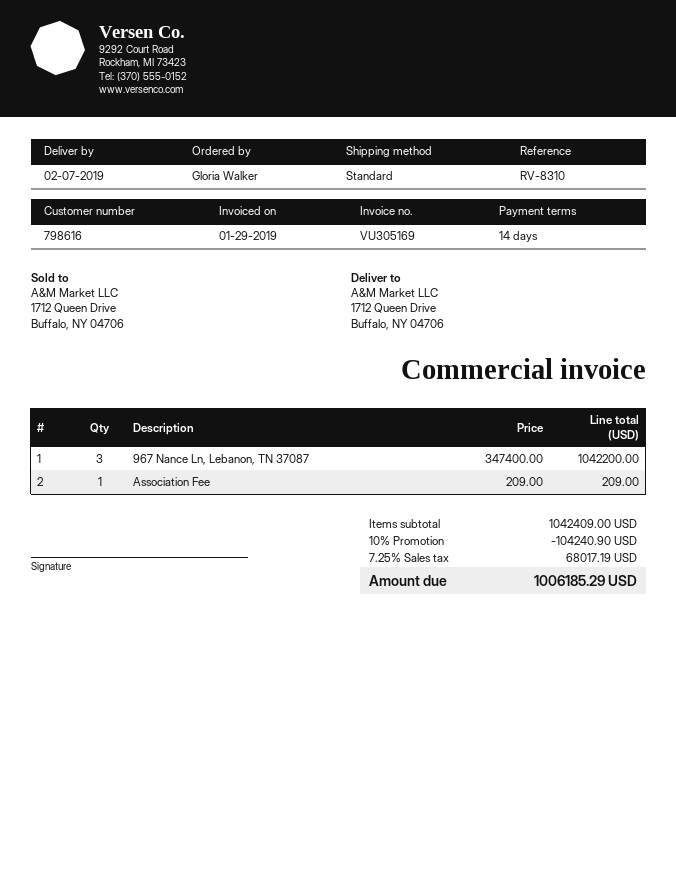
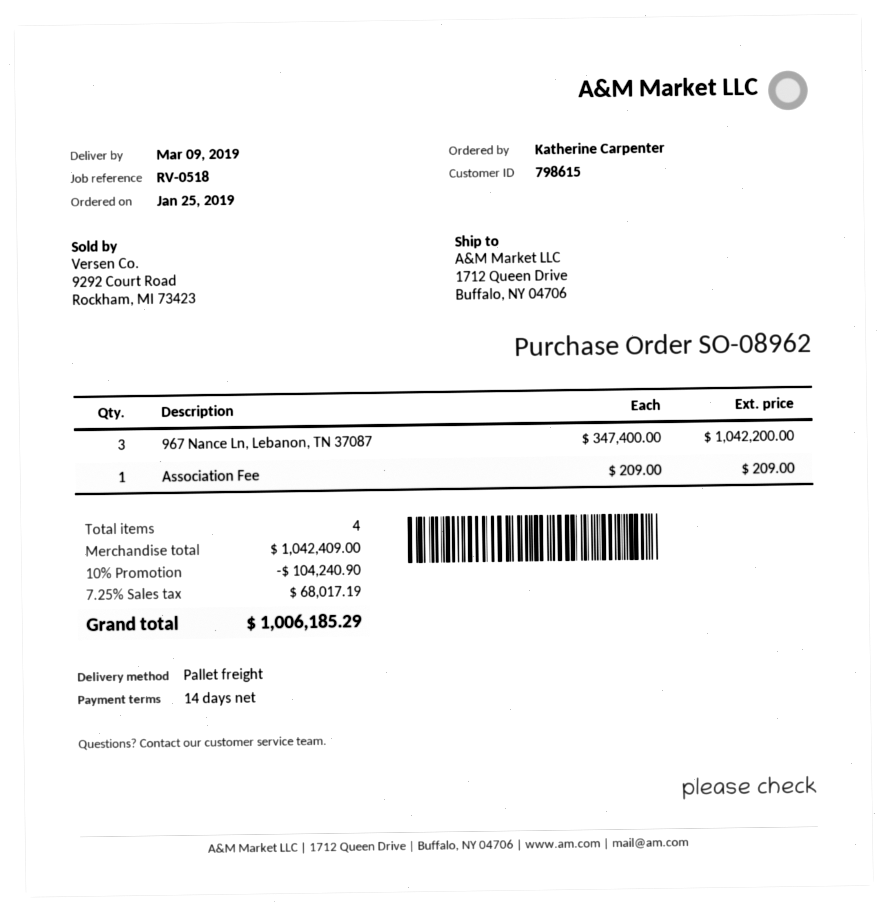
delivery date: 2019-02-07 -> 2019-03-09
customer number: 798616 -> 798615
reference: RV-8310 -> RV-0518
ordered by: Gloria Walker -> Katherine Carpenter
shipping method: standard -> pallet freight

